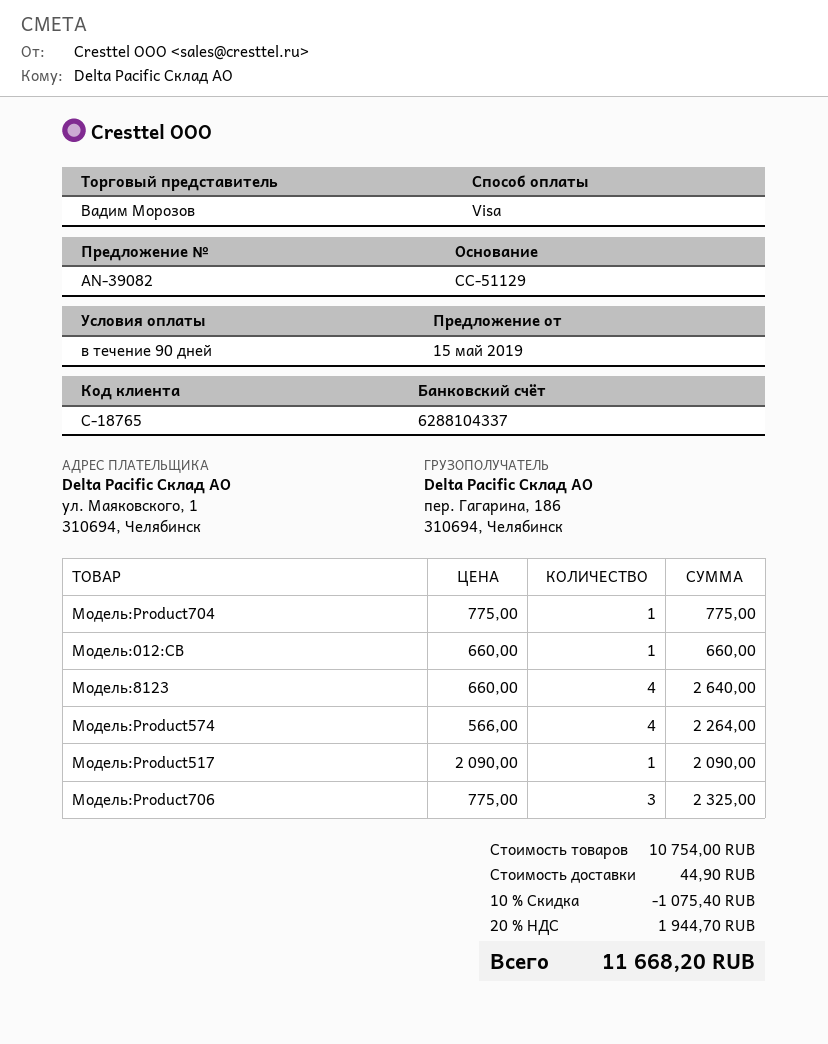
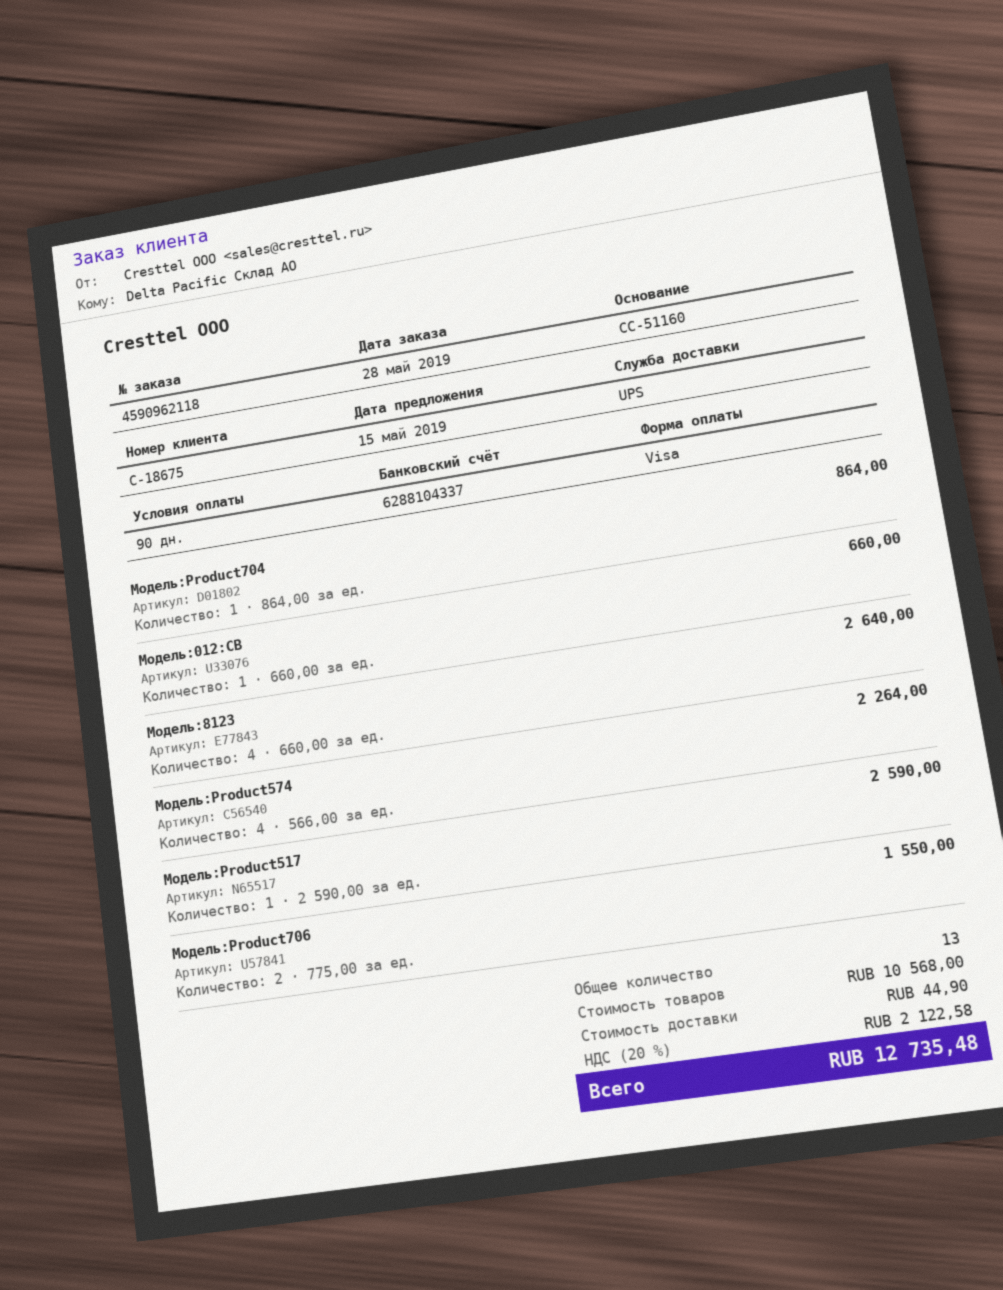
customer number: C-18765 -> C-18675
reference: CC-51129 -> CC-51160
Модель:Product704: 1 x 775.00 = 775.00 -> 1 x 864.00 = 864.00
Модель:Product517: 1 x 2090.00 = 2090.00 -> 1 x 2590.00 = 2590.00
Модель:Product706: 3 x 775.00 = 2325.00 -> 2 x 775.00 = 1550.00
subtotal: 10754.00 -> 10568.00
discount: 10% = 1075.40 -> none
tax: 20% = 1944.70 -> 20% = 2122.58
total: 11668.20 -> 12735.48

